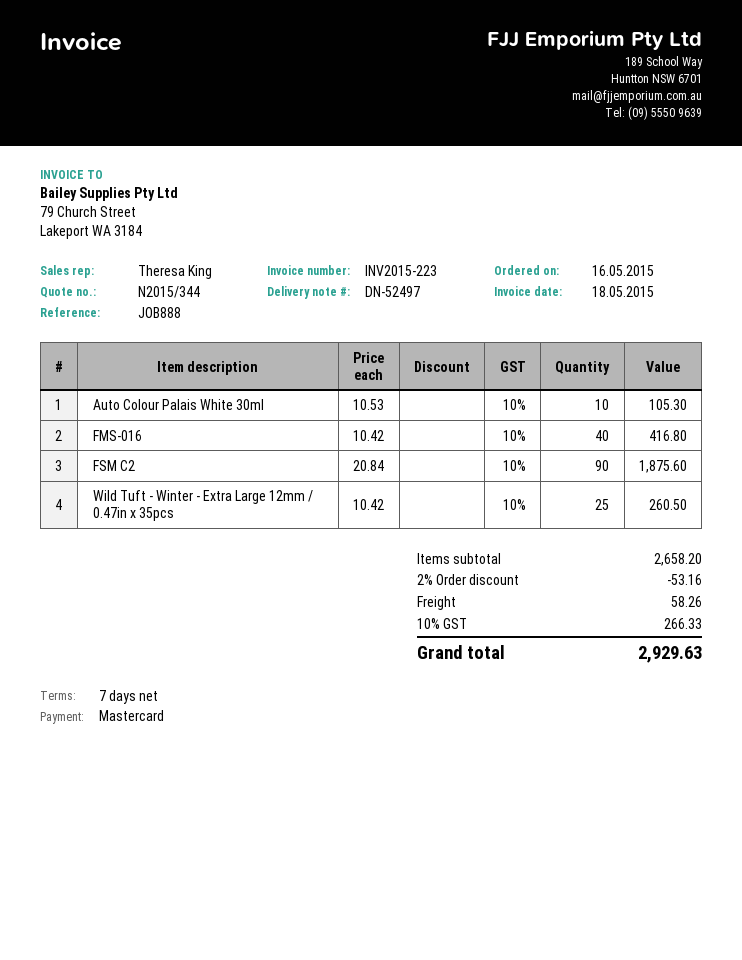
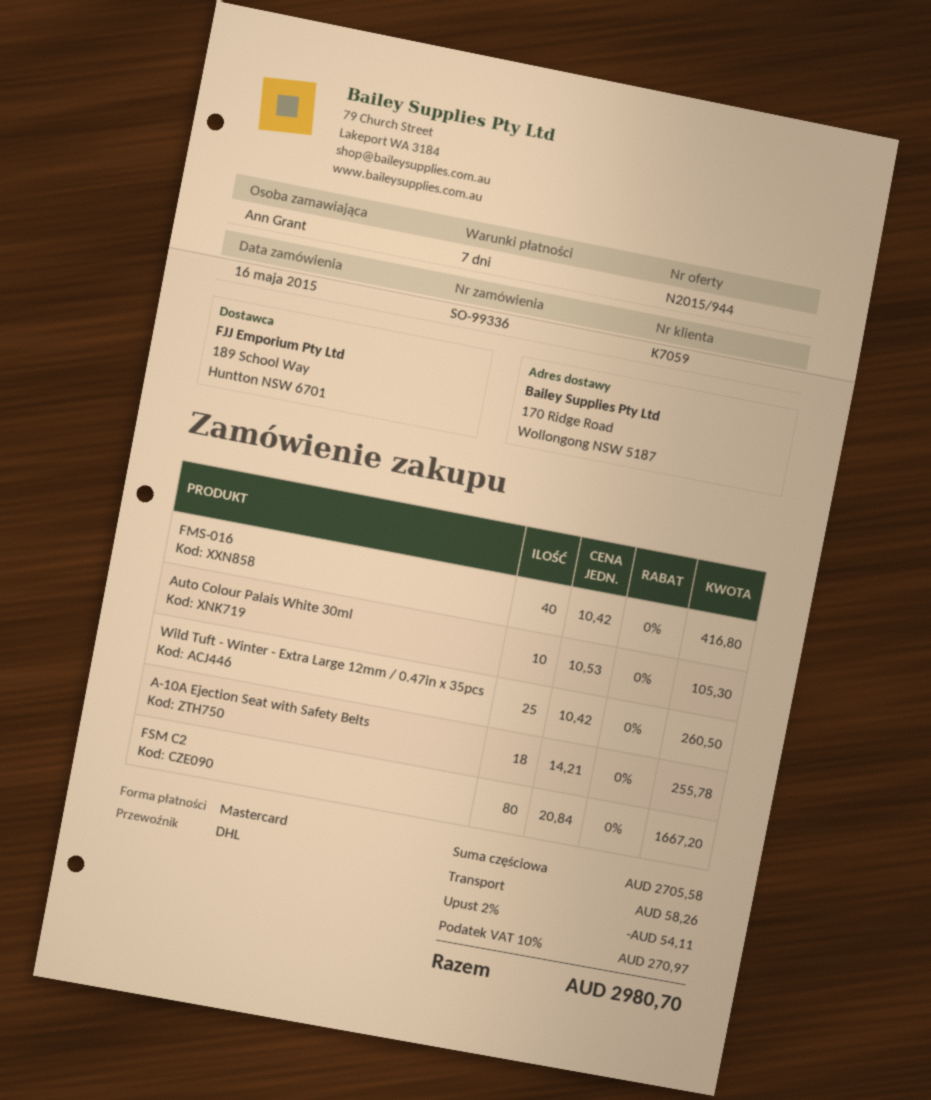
quote number: N2015/344 -> N2015/944
FSM C2: 90 x 20.84 = 1875.60 -> 80 x 20.84 = 1667.20
A-10A Ejection Seat with Safety Belts: none -> 18 x 14.21 = 255.78
subtotal: 2658.20 -> 2705.58
discount: 2% = 53.16 -> 2% = 54.11
tax: 10% = 266.33 -> 10% = 270.97
total: 2929.63 -> 2980.70

